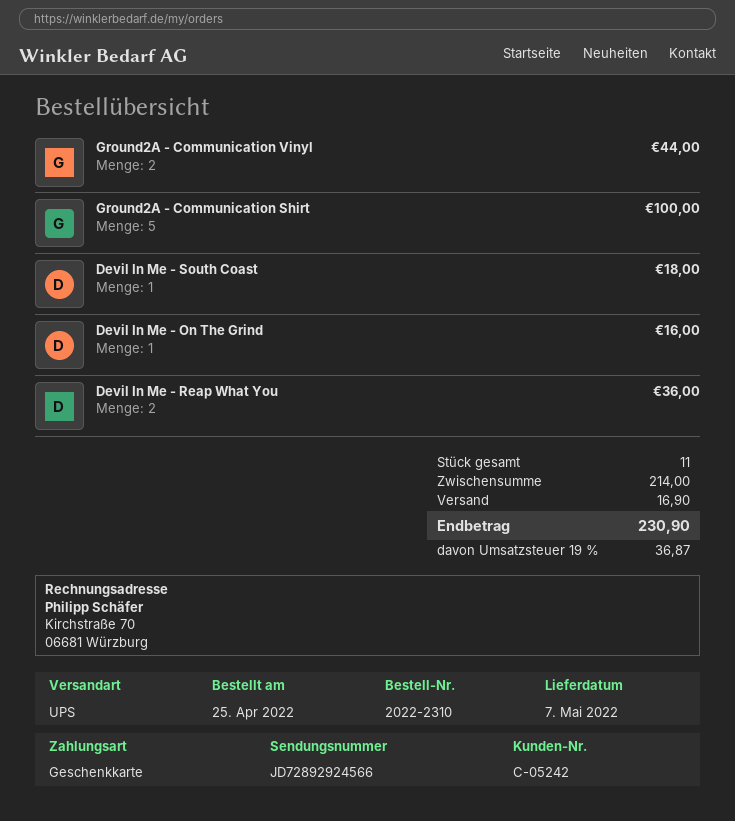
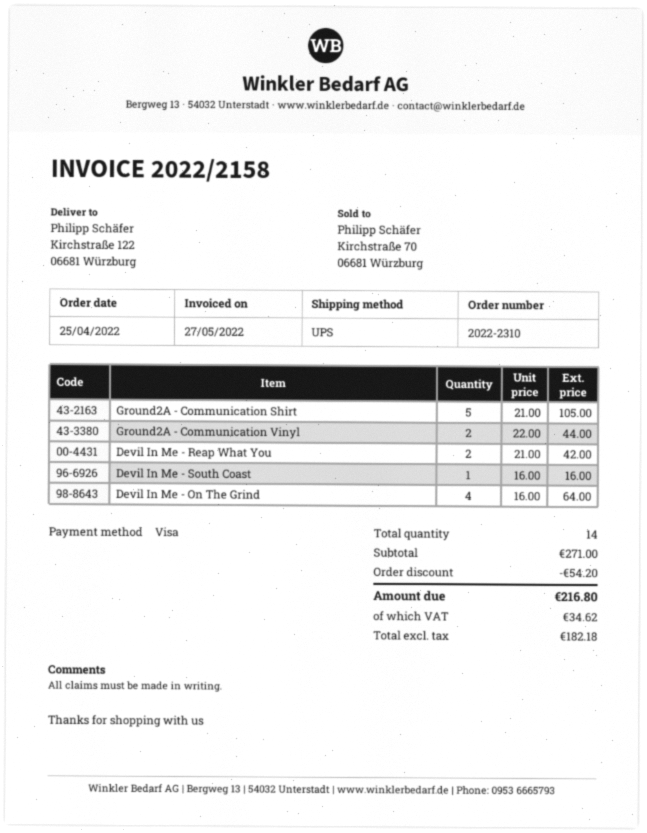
payment method: gift card -> Visa
Ground2A - Communication Shirt: 5 for 100.00 -> 5 for 105.00
Devil In Me - South Coast: 1 for 18.00 -> 1 for 16.00
Devil In Me - On The Grind: 1 for 16.00 -> 4 for 64.00
Devil In Me - Reap What You: 2 for 36.00 -> 2 for 42.00
total quantity: 11 -> 14
subtotal: 214.00 -> 271.00
discount: none -> 54.20
shipping: 16.90 -> none
tax: 36.87 -> 34.62
total: 230.90 -> 216.80

